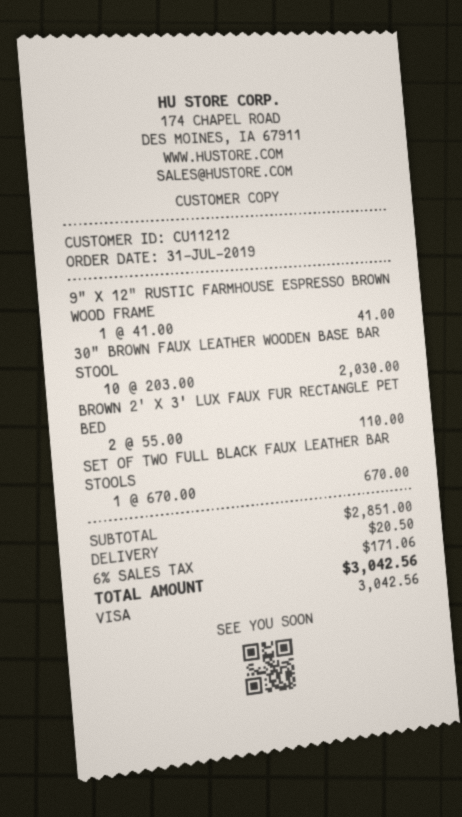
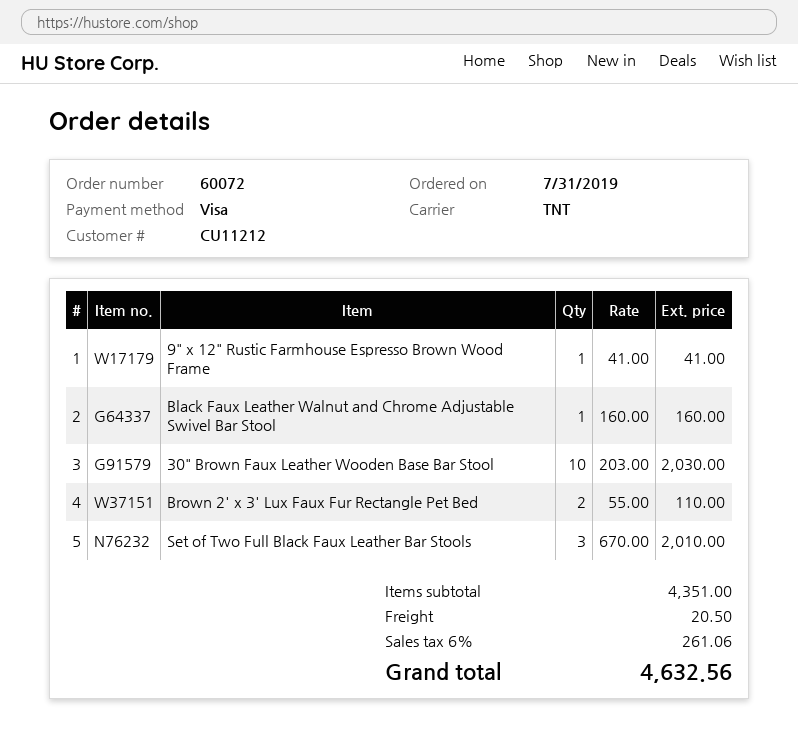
SET OF TWO FULL BLACK FAUX LEATHER BAR STOOLS: 1 x 670.00 = 670.00 -> 3 x 670.00 = 2010.00
Black Faux Leather Walnut and Chrome Adjustable Swivel Bar Stool: none -> 1 x 160.00 = 160.00
subtotal: 2851.00 -> 4351.00
tax: 6% = 171.06 -> 6% = 261.06
total: 3042.56 -> 4632.56

